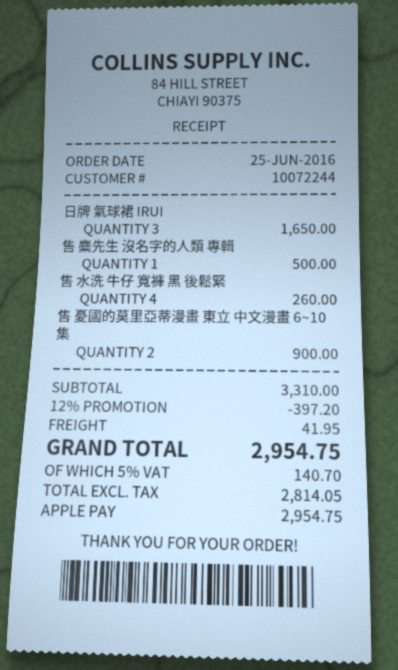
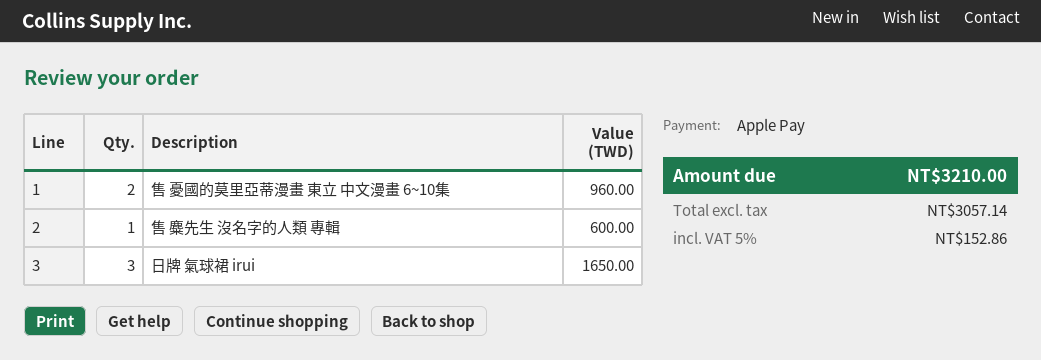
售 麋先生 沒名字的人類 專輯: 1 for 500.00 -> 1 for 600.00
售 水洗 牛仔 寬褲 黑 後鬆緊: 4 for 260.00 -> none
售 憂國的莫里亞蒂漫畫 東立 中文漫畫 6~10集: 2 for 900.00 -> 2 for 960.00
discount: 12% = 397.20 -> none
shipping: 41.95 -> none
net: 2814.05 -> 3057.14
tax: 5% = 140.70 -> 5% = 152.86
total: 2954.75 -> 3210.00

